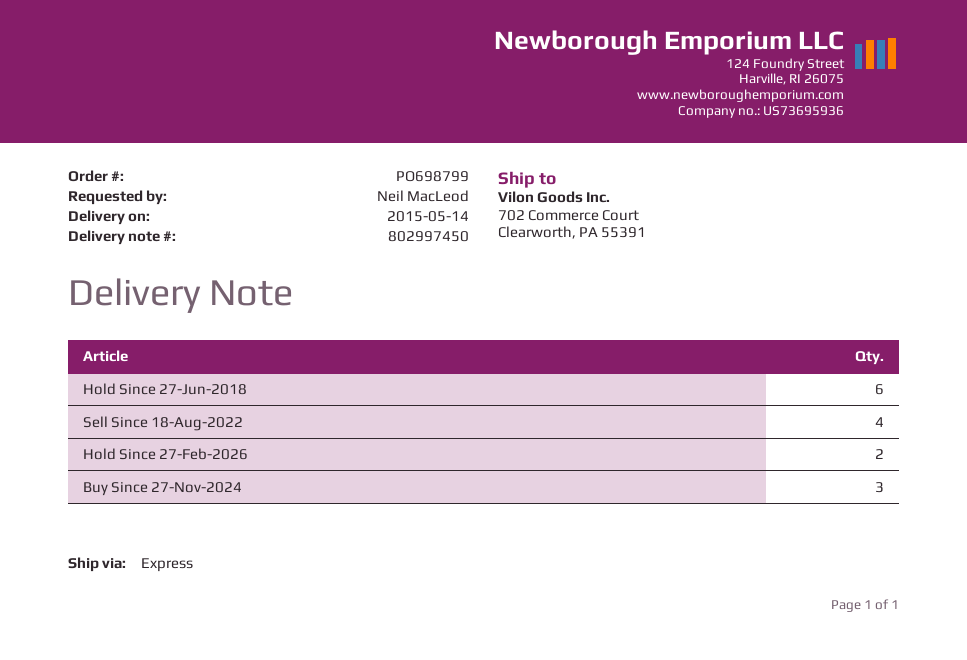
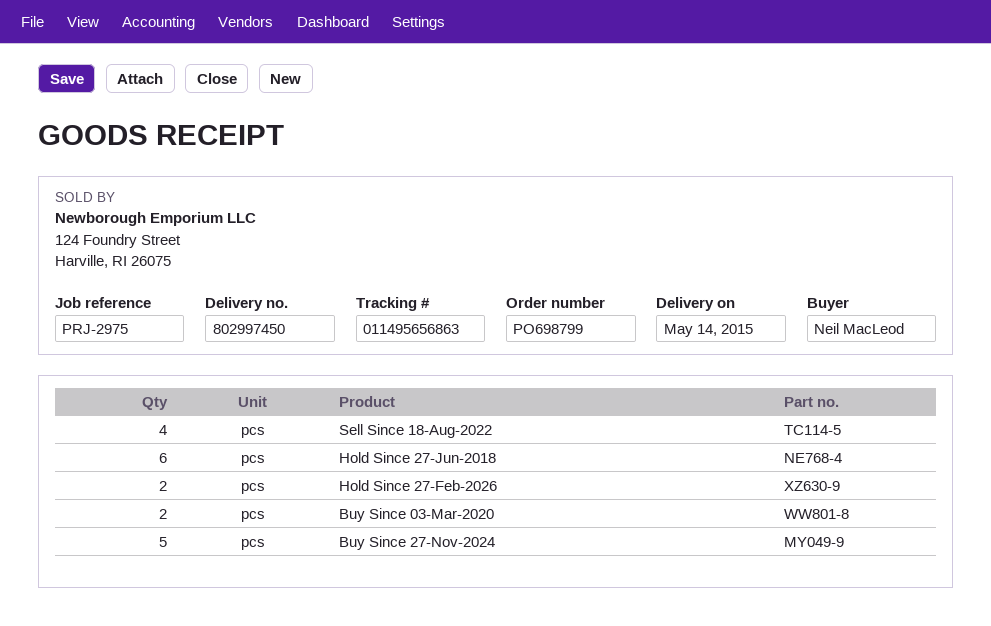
Buy Since 27-Nov-2024: 3 -> 5
Buy Since 03-Mar-2020: none -> 2

